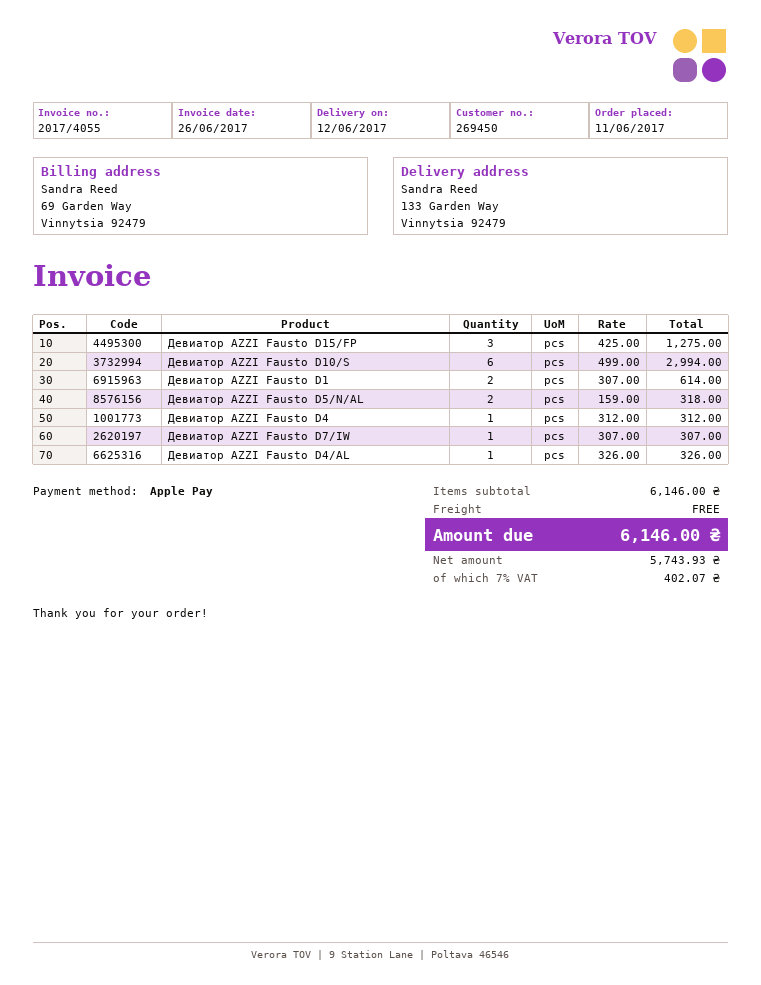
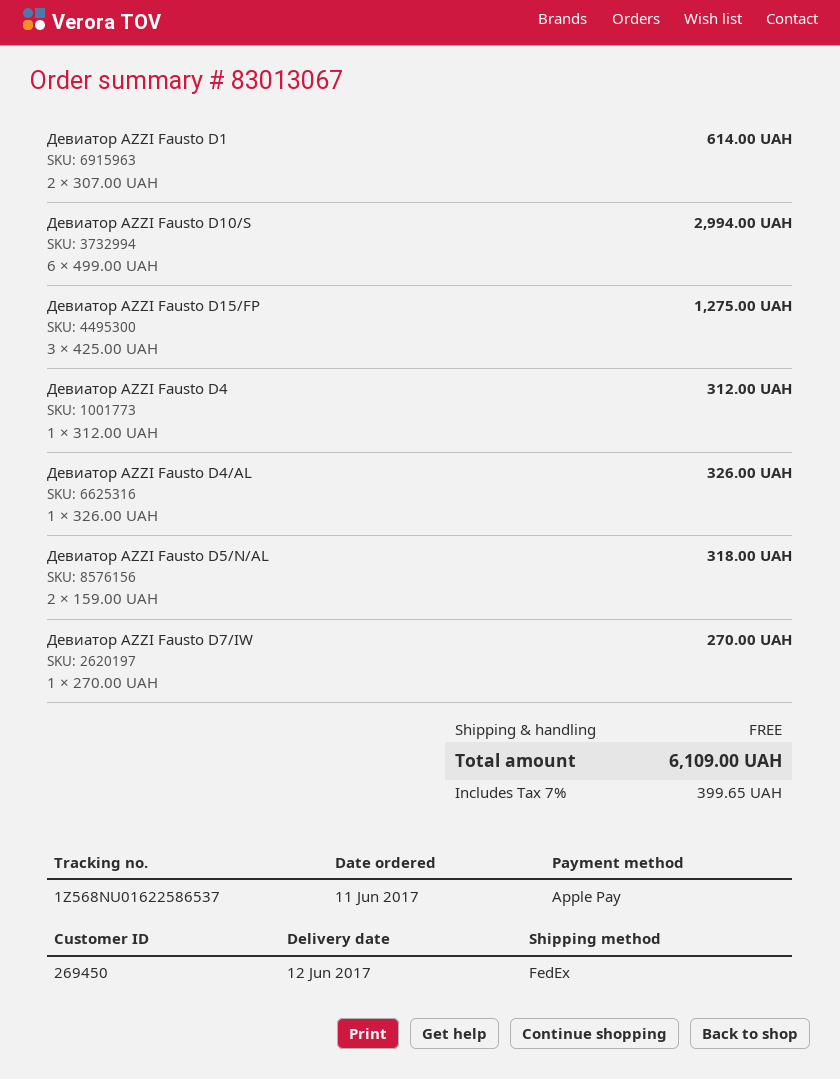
Девиатор AZZI Fausto D7/IW: 1 x 307.00 = 307.00 -> 1 x 270.00 = 270.00
tax: 7% = 402.07 -> 7% = 399.65
total: 6146.00 -> 6109.00

